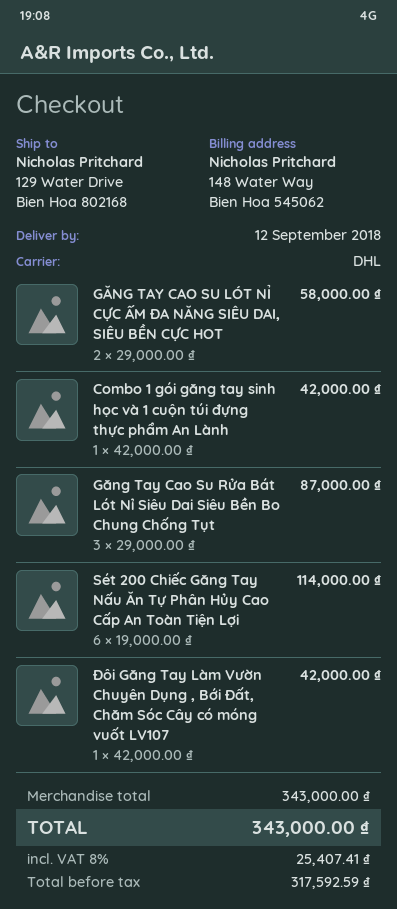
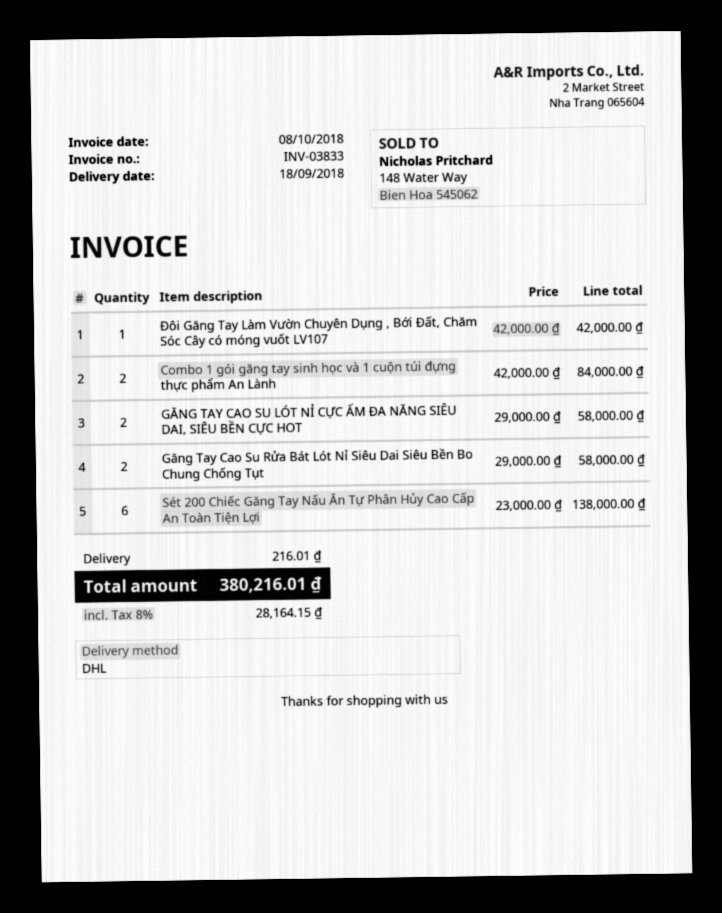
delivery date: 2018-09-12 -> 2018-09-18
Combo 1 gói găng tay sinh học và 1 cuộn túi đựng thực phẩm An Lành: 1 x 42000.00 = 42000.00 -> 2 x 42000.00 = 84000.00
Găng Tay Cao Su Rửa Bát Lót Nỉ Siêu Dai Siêu Bền Bo Chung Chống Tụt: 3 x 29000.00 = 87000.00 -> 2 x 29000.00 = 58000.00
Sét 200 Chiếc Găng Tay Nấu Ăn Tự Phân Hủy Cao Cấp An Toàn Tiện Lợi: 6 x 19000.00 = 114000.00 -> 6 x 23000.00 = 138000.00
shipping: none -> 216.01
tax: 8% = 25407.41 -> 8% = 28164.15
total: 343000.00 -> 380216.01

